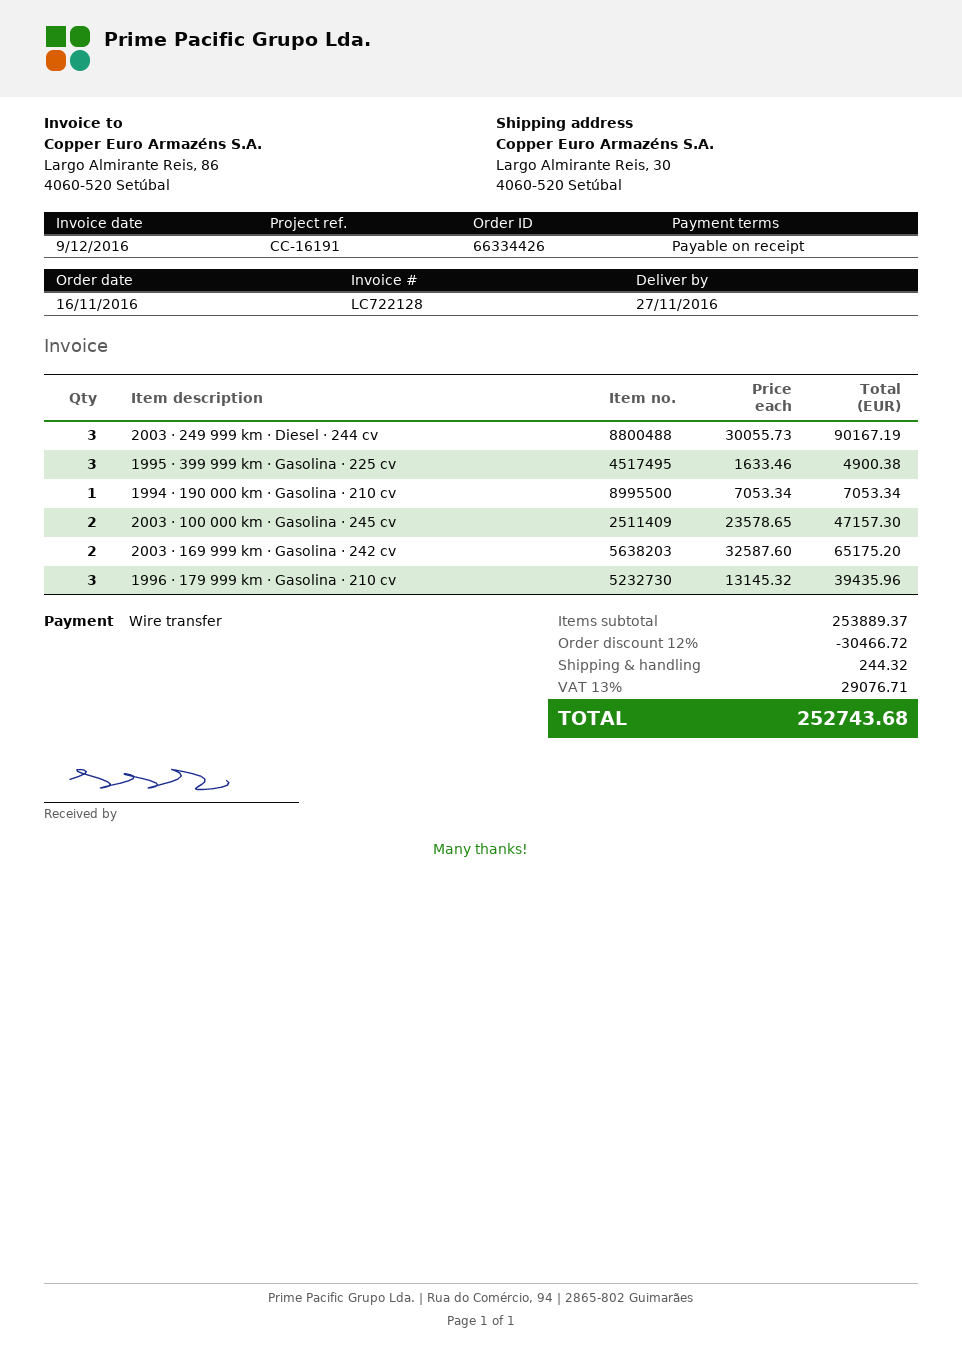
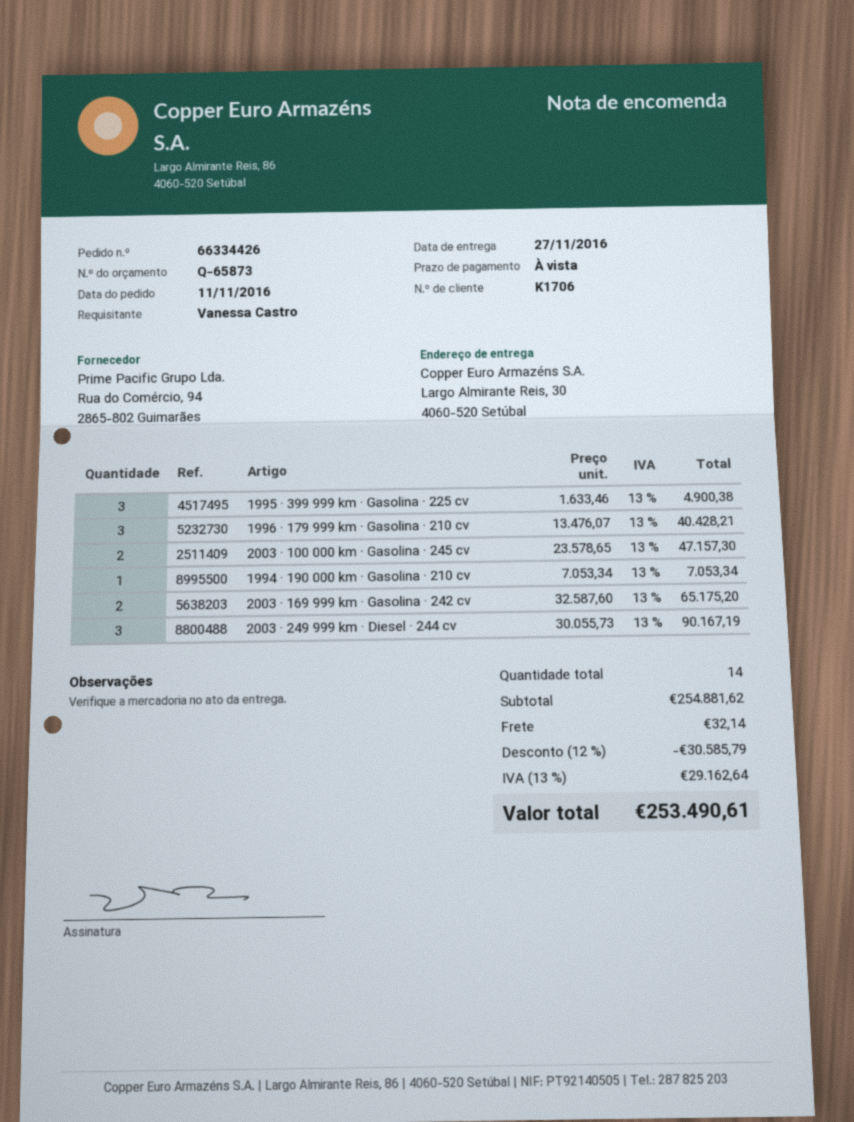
order date: 2016-11-16 -> 2016-11-11
1996 · 179 999 km · Gasolina · 210 cv: 3 x 13145.32 = 39435.96 -> 3 x 13476.07 = 40428.21
subtotal: 253889.37 -> 254881.62
discount: 12% = 30466.72 -> 12% = 30585.79
shipping: 244.32 -> 32.14
tax: 13% = 29076.71 -> 13% = 29162.64
total: 252743.68 -> 253490.61

